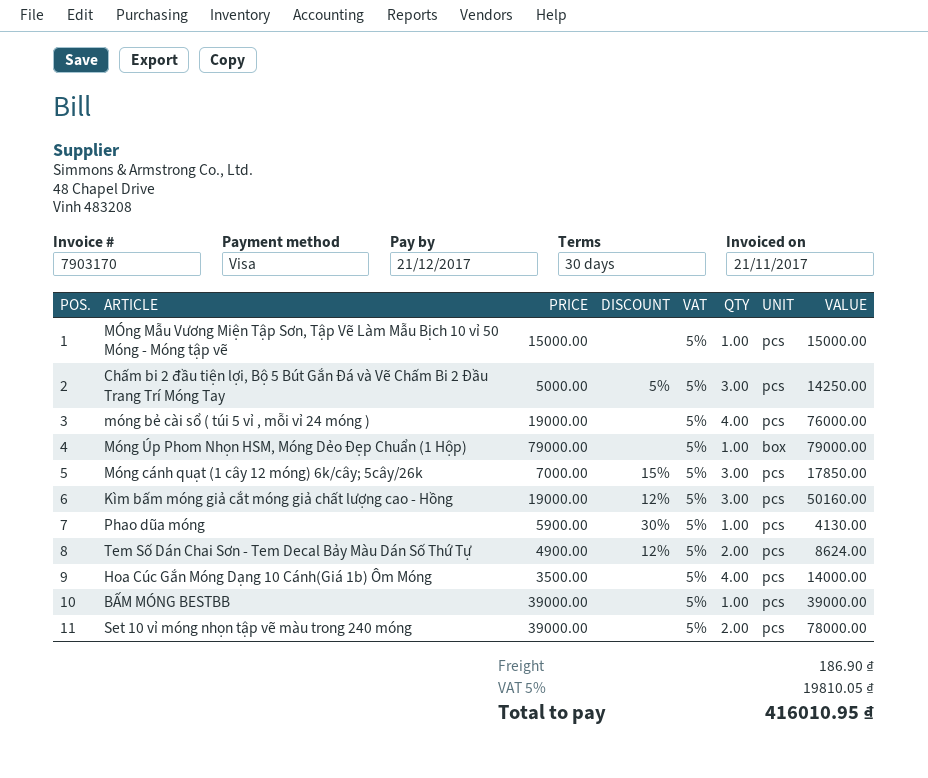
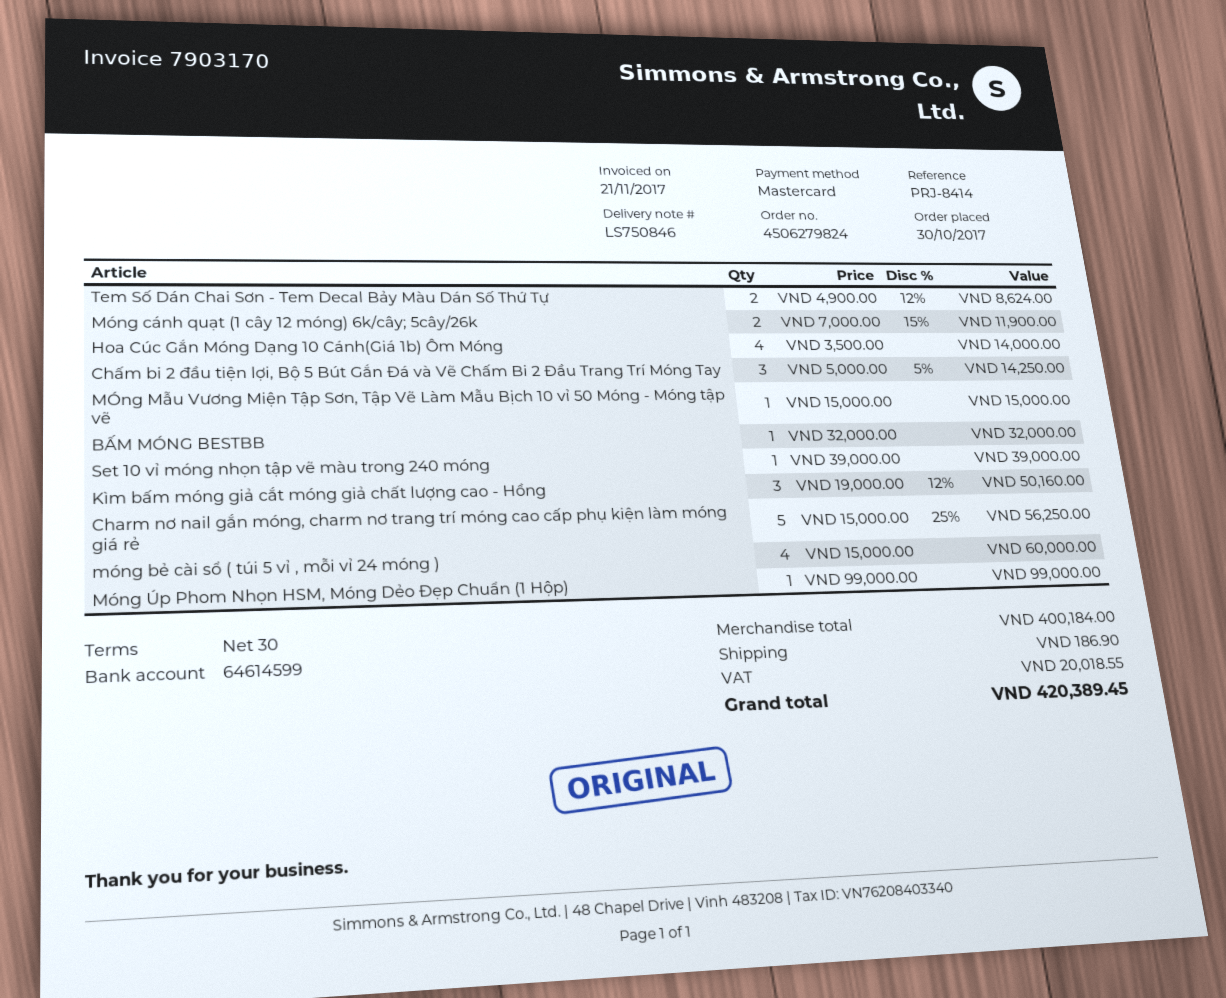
payment method: Visa -> Mastercard
móng bẻ cài sổ ( túi 5 vỉ , mỗi vỉ 24 móng ): 4 x 19000.00 = 76000.00 -> 4 x 15000.00 = 60000.00
Móng Úp Phom Nhọn HSM, Móng Dẻo Đẹp Chuẩn (1 Hộp): 1 x 79000.00 = 79000.00 -> 1 x 99000.00 = 99000.00
Móng cánh quạt (1 cây 12 móng) 6k/cây; 5cây/26k: 3 x 7000.00 - 15% = 17850.00 -> 2 x 7000.00 - 15% = 11900.00
Phao dũa móng: 1 x 5900.00 - 30% = 4130.00 -> none
BẤM MÓNG BESTBB: 1 x 39000.00 = 39000.00 -> 1 x 32000.00 = 32000.00
Set 10 vỉ móng nhọn tập vẽ màu trong 240 móng: 2 x 39000.00 = 78000.00 -> 1 x 39000.00 = 39000.00
Charm nơ nail gắn móng, charm nơ trang trí móng cao cấp phụ kiện làm móng giá rẻ: none -> 5 x 15000.00 - 25% = 56250.00
tax: 19810.05 -> 20018.55
total: 416010.95 -> 420389.45

